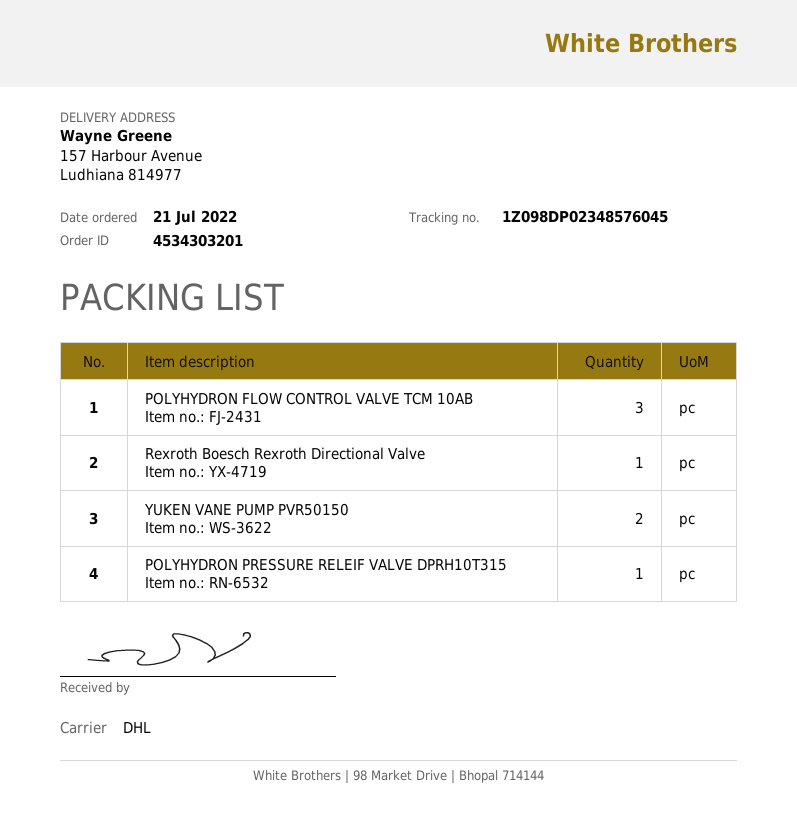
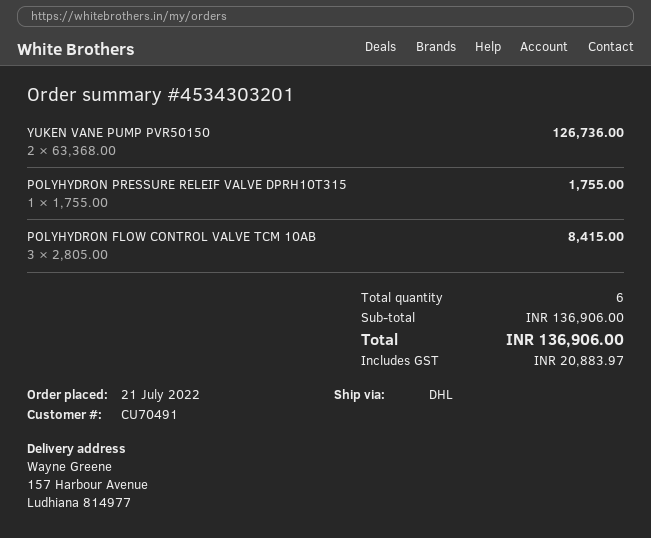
Rexroth Boesch Rexroth Directional Valve: 1 -> none

